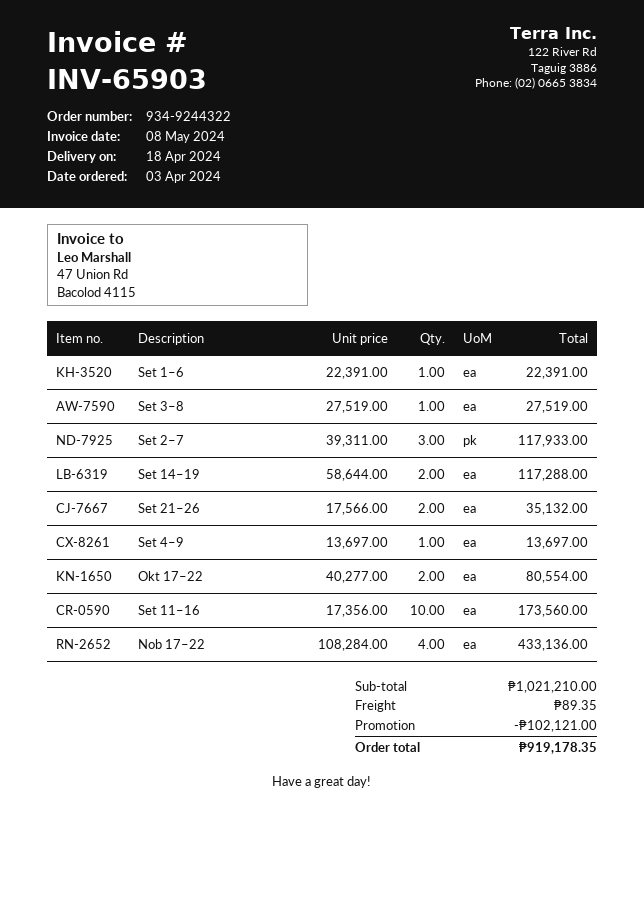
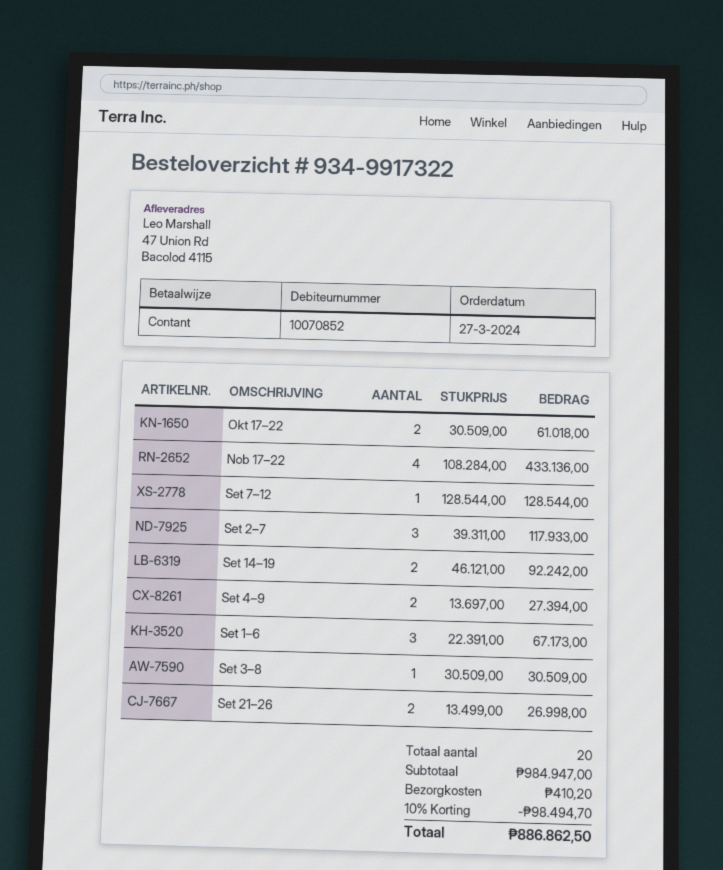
order number: 934-9244322 -> 934-9917322
order date: 2024-04-03 -> 2024-03-27
Set 1–6: 1 x 22391.00 = 22391.00 -> 3 x 22391.00 = 67173.00
Set 3–8: 1 x 27519.00 = 27519.00 -> 1 x 30509.00 = 30509.00
Set 14–19: 2 x 58644.00 = 117288.00 -> 2 x 46121.00 = 92242.00
Set 21–26: 2 x 17566.00 = 35132.00 -> 2 x 13499.00 = 26998.00
Set 4–9: 1 x 13697.00 = 13697.00 -> 2 x 13697.00 = 27394.00
Okt 17–22: 2 x 40277.00 = 80554.00 -> 2 x 30509.00 = 61018.00
Set 11–16: 10 x 17356.00 = 173560.00 -> none
Set 7–12: none -> 1 x 128544.00 = 128544.00
subtotal: 1021210.00 -> 984947.00
discount: 102121.00 -> 98494.70
shipping: 89.35 -> 410.20
total: 919178.35 -> 886862.50

